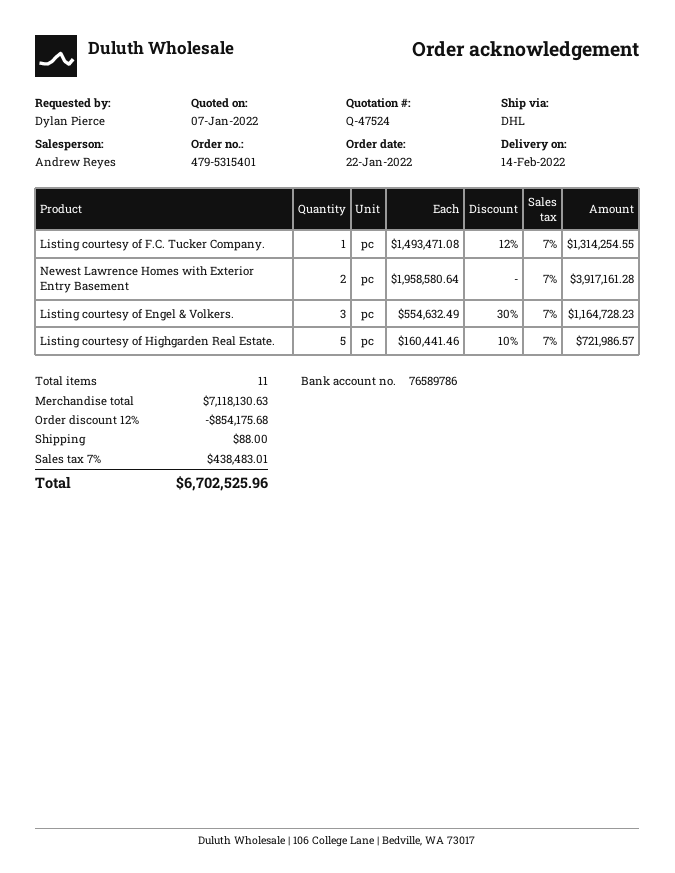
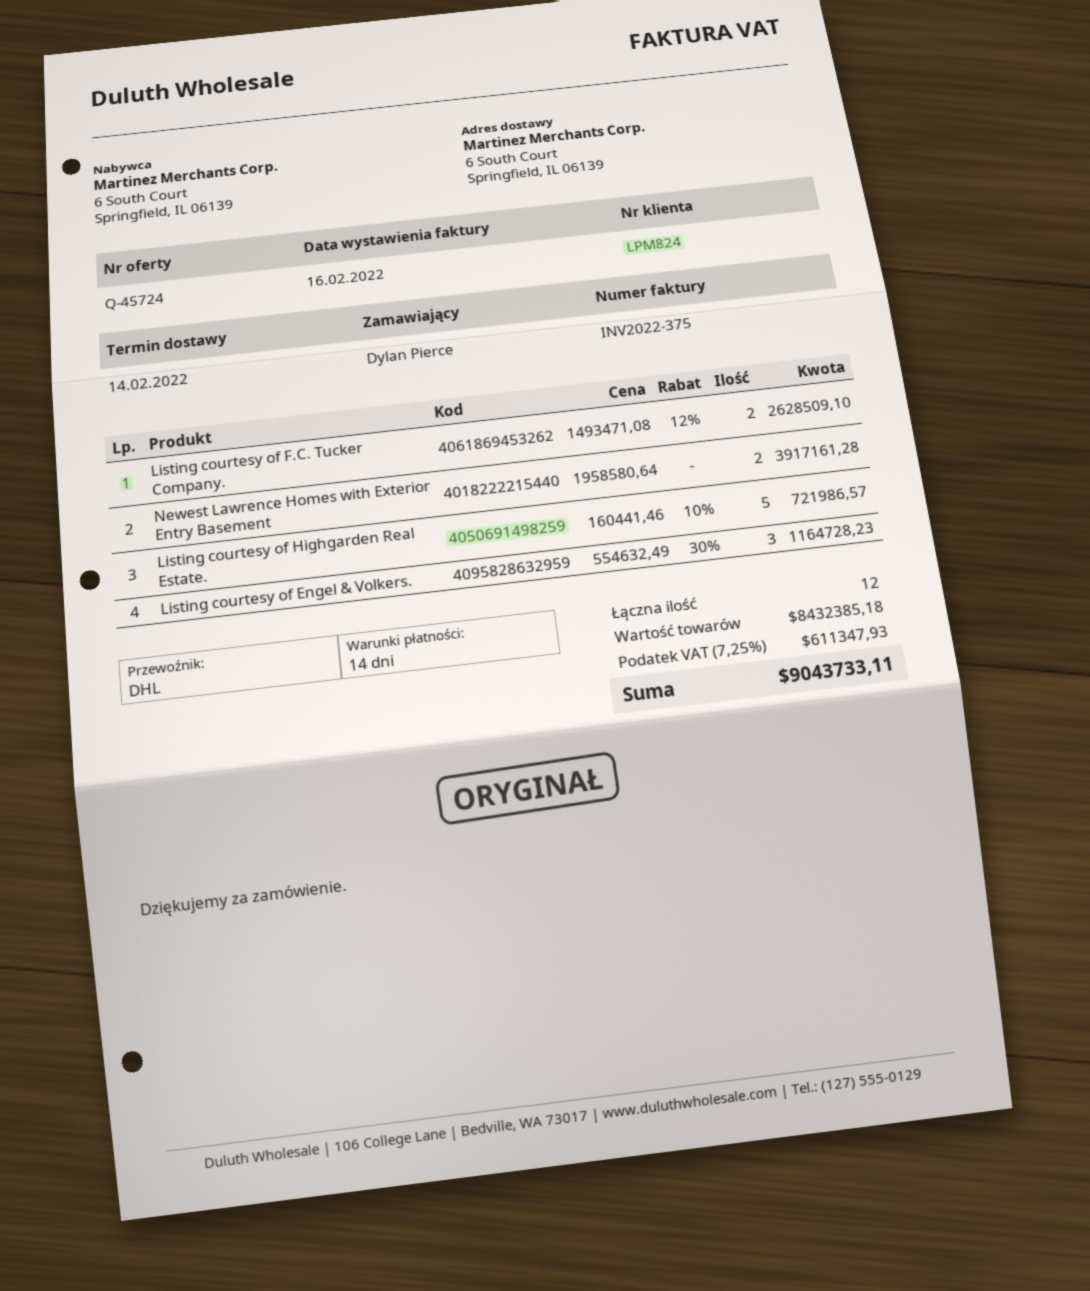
quote number: Q-47524 -> Q-45724
Listing courtesy of F.C. Tucker Company.: 1 x 1493471.08 - 12% = 1314254.55 -> 2 x 1493471.08 - 12% = 2628509.10
total quantity: 11 -> 12
subtotal: 7118130.63 -> 8432385.18
discount: 12% = 854175.68 -> none
shipping: 88.00 -> none
tax: 7% = 438483.01 -> 7.25% = 611347.93
total: 6702525.96 -> 9043733.11

